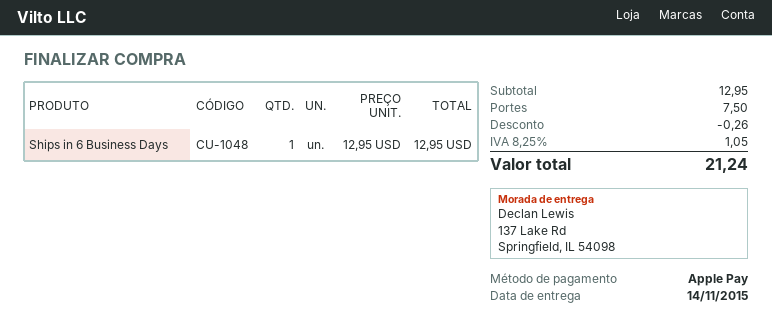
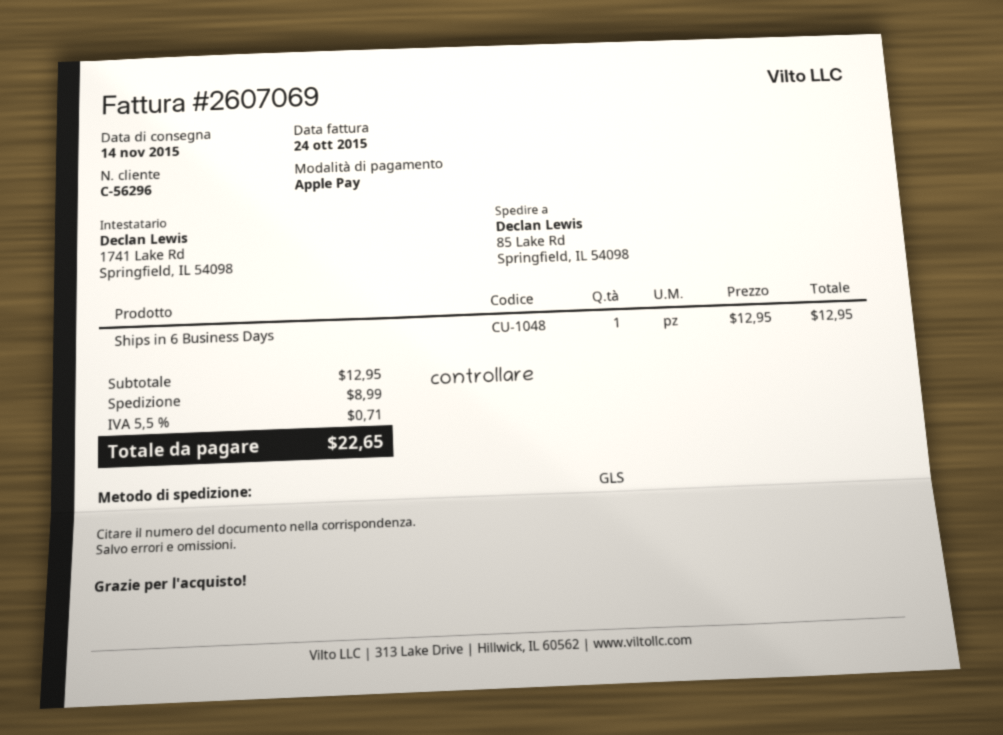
ship to: 137 Lake Rd, Springfield, IL 54098 -> 85 Lake Rd, Springfield, IL 54098
discount: 0.26 -> none
shipping: 7.50 -> 8.99
tax: 8.25% = 1.05 -> 5.5% = 0.71
total: 21.24 -> 22.65

